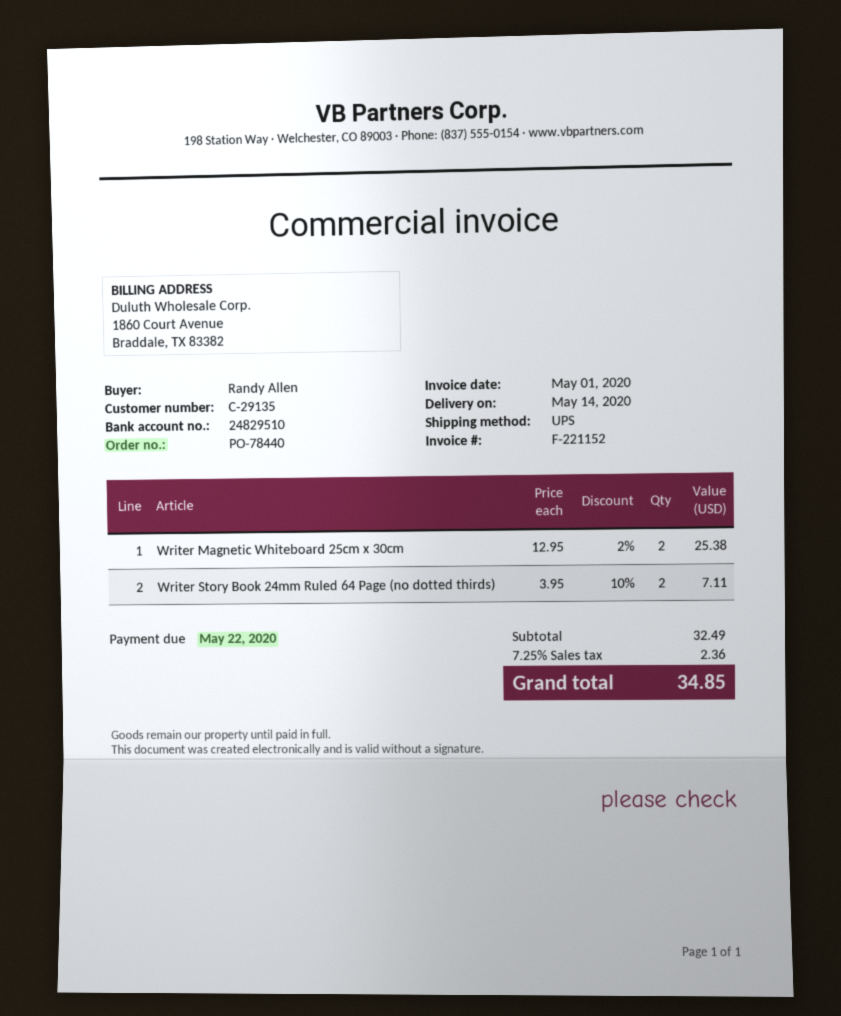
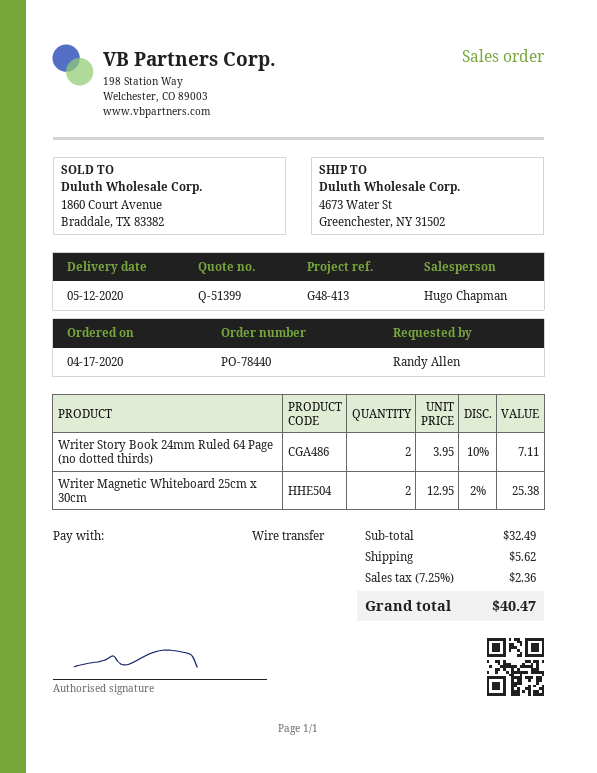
delivery date: 2020-05-14 -> 2020-05-12
shipping: none -> 5.62
total: 34.85 -> 40.47

